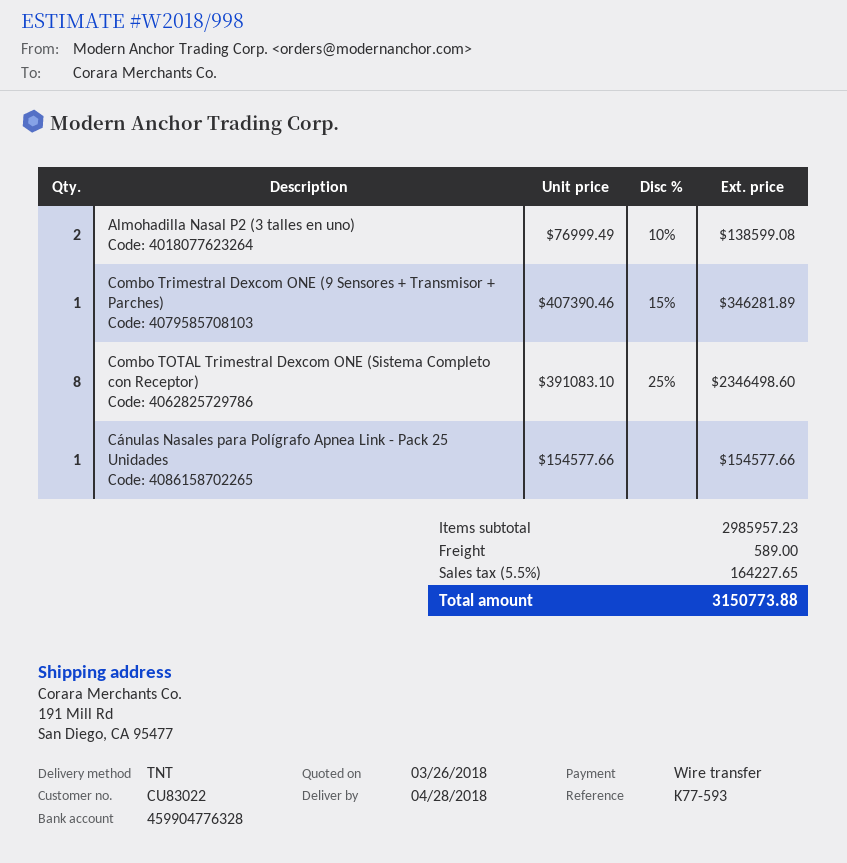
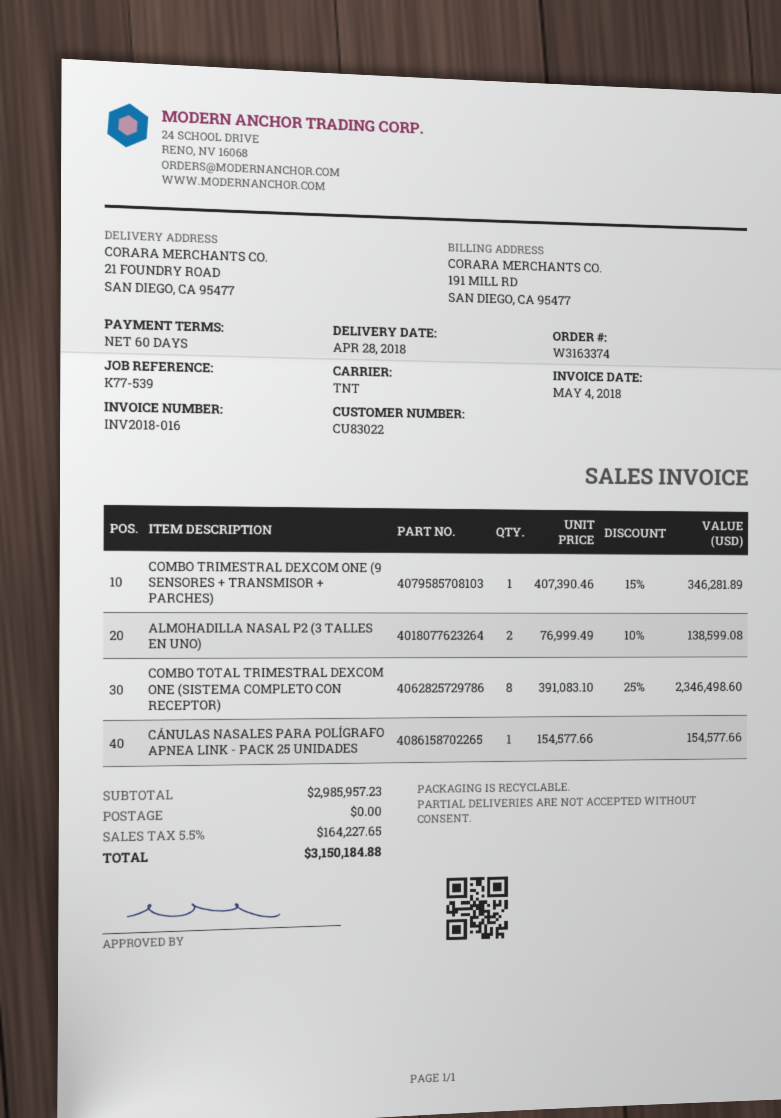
reference: K77-593 -> K77-539
ship to: 191 Mill Rd, San Diego, CA 95477 -> 21 FOUNDRY ROAD, SAN DIEGO, CA 95477
shipping: 589.00 -> 0.00
total: 3150773.88 -> 3150184.88

